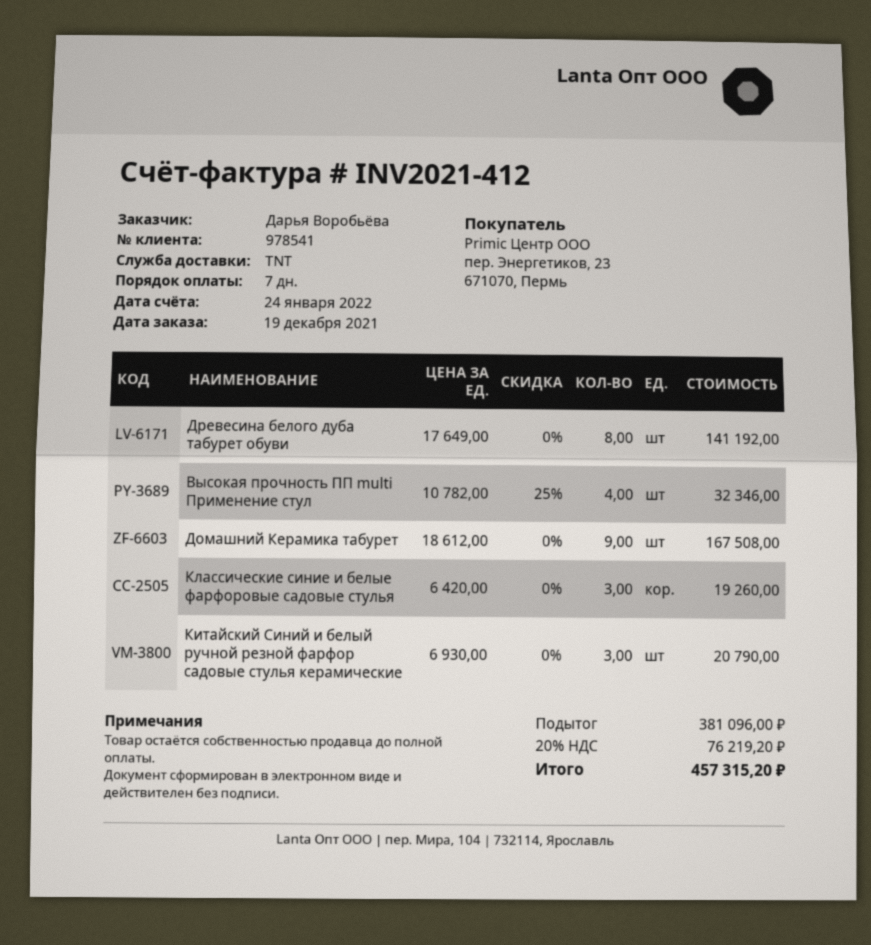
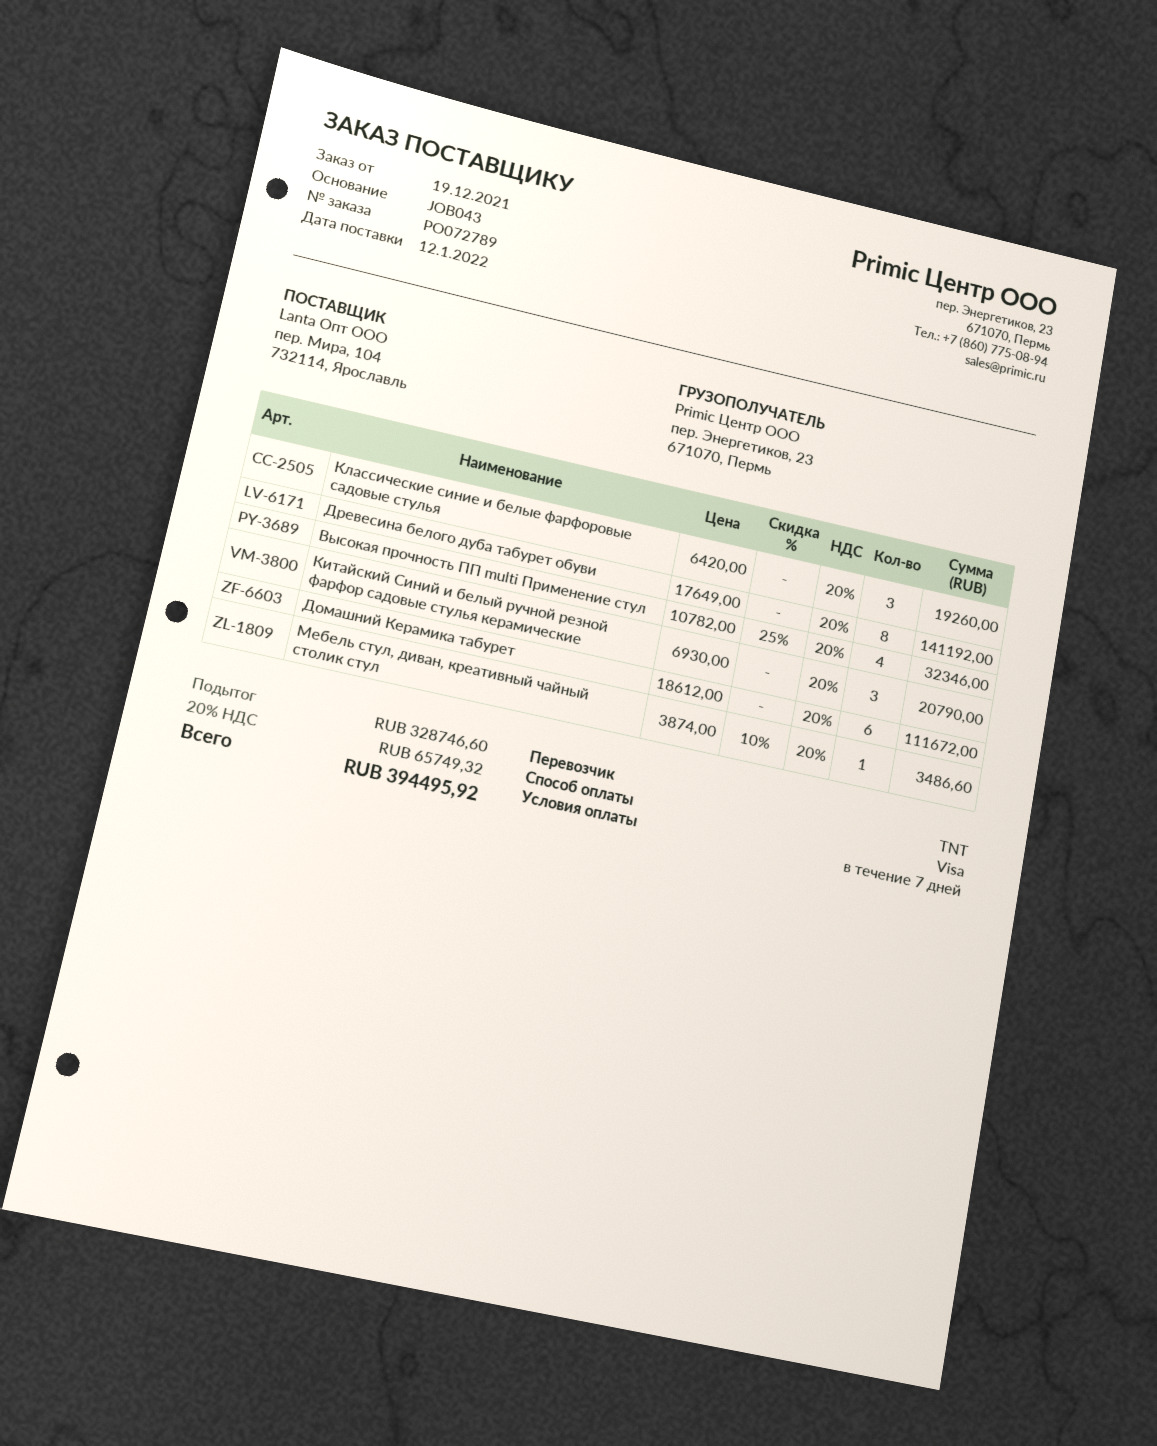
Домашний Керамика табурет: 9 x 18612.00 = 167508.00 -> 6 x 18612.00 = 111672.00
Мебель стул, диван, креативный чайный столик стул: none -> 1 x 3874.00 - 10% = 3486.60
subtotal: 381096.00 -> 328746.60
tax: 20% = 76219.20 -> 20% = 65749.32
total: 457315.20 -> 394495.92

